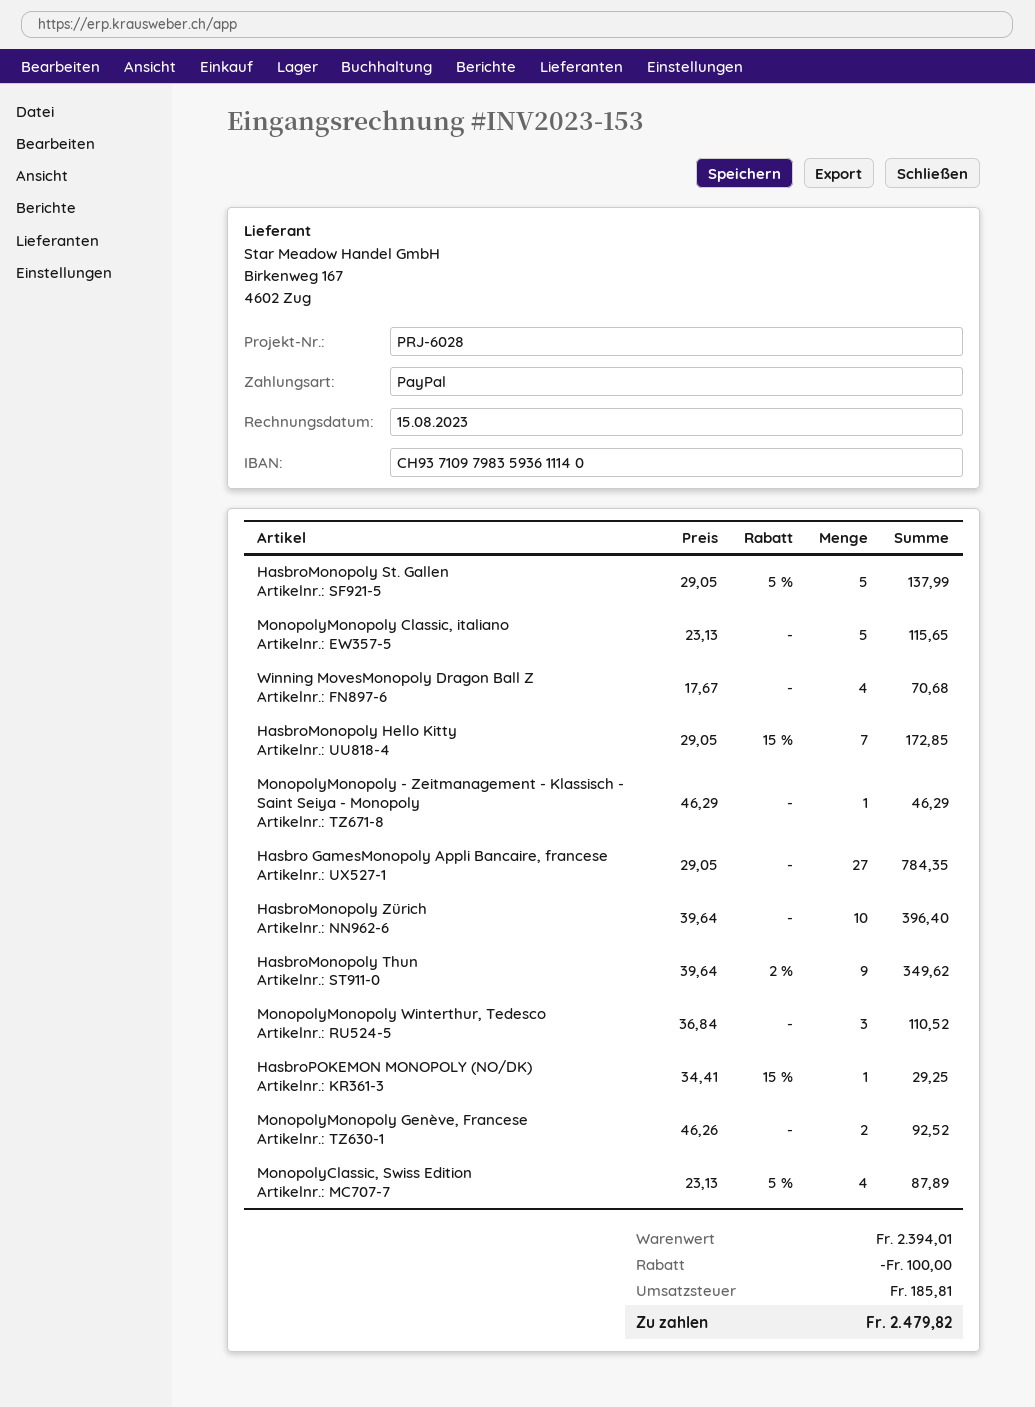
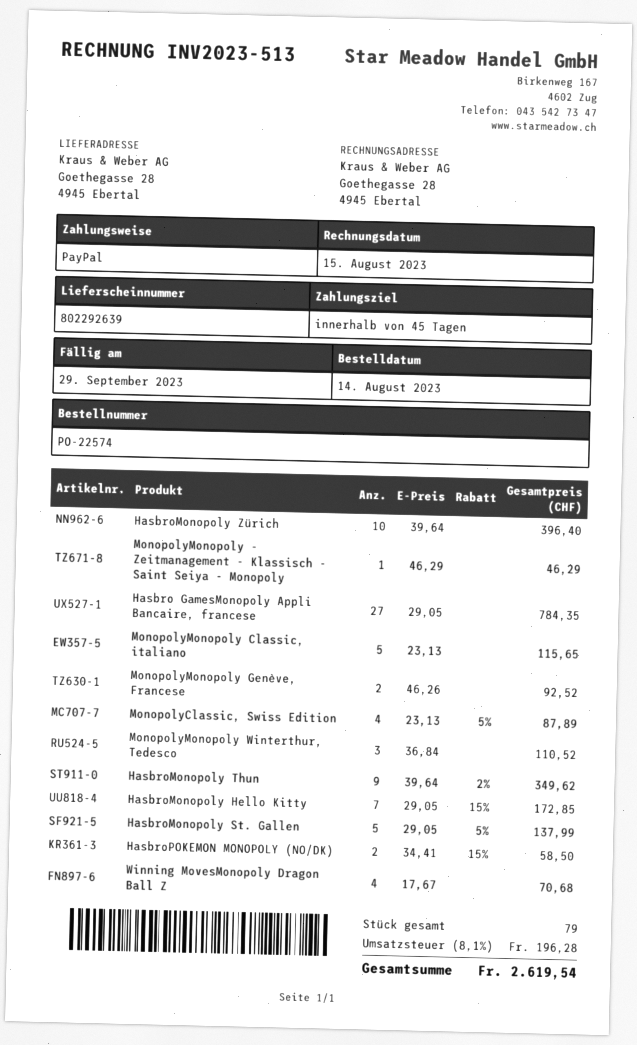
invoice number: INV2023-153 -> INV2023-513
HasbroPOKEMON MONOPOLY (NO/DK): 1 x 34.41 - 15% = 29.25 -> 2 x 34.41 - 15% = 58.50
discount: 100.00 -> none
tax: 185.81 -> 196.28
total: 2479.82 -> 2619.54

